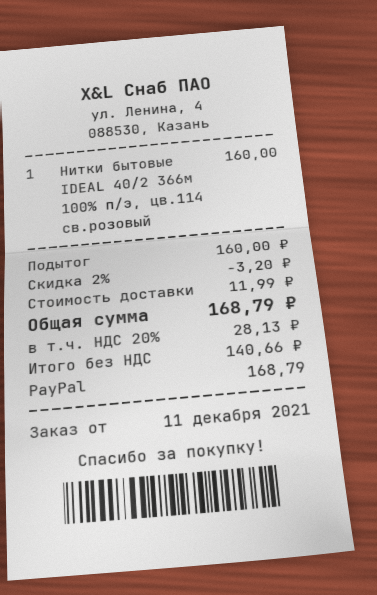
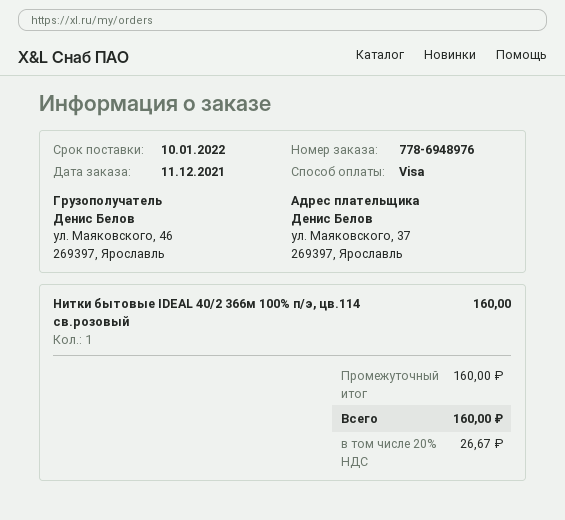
payment method: PayPal -> Visa
discount: 2% = 3.20 -> none
shipping: 11.99 -> none
tax: 20% = 28.13 -> 20% = 26.67
total: 168.79 -> 160.00

